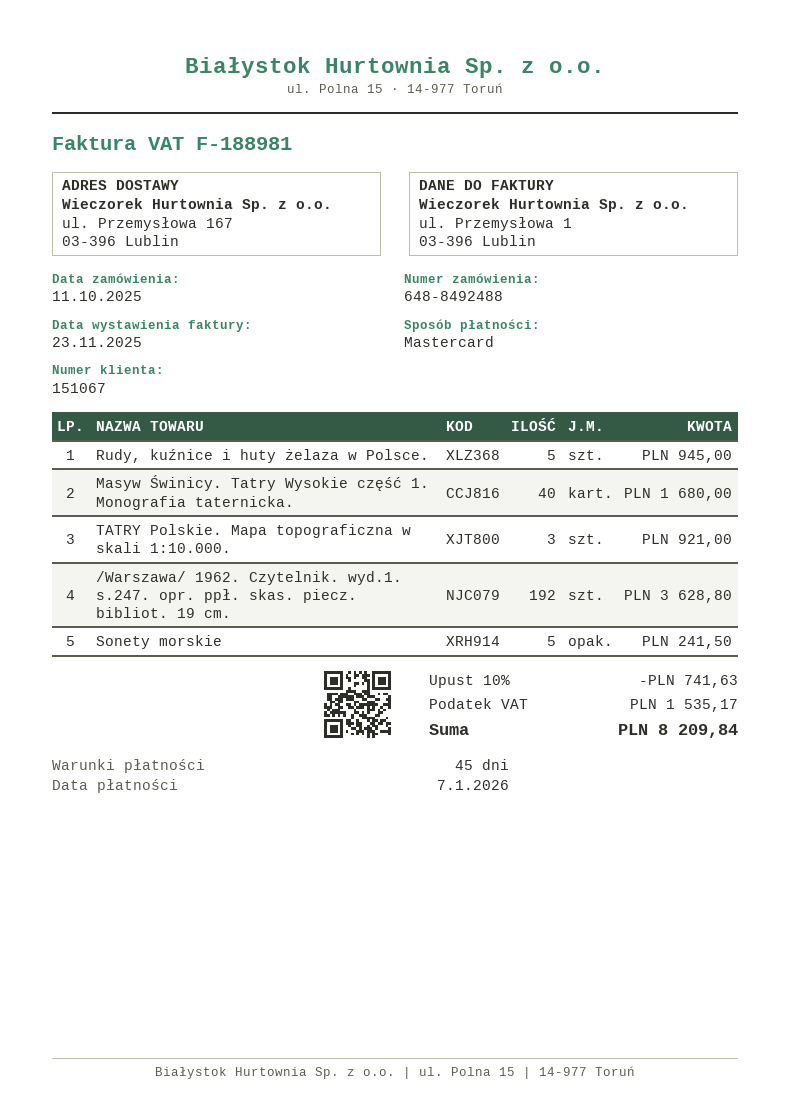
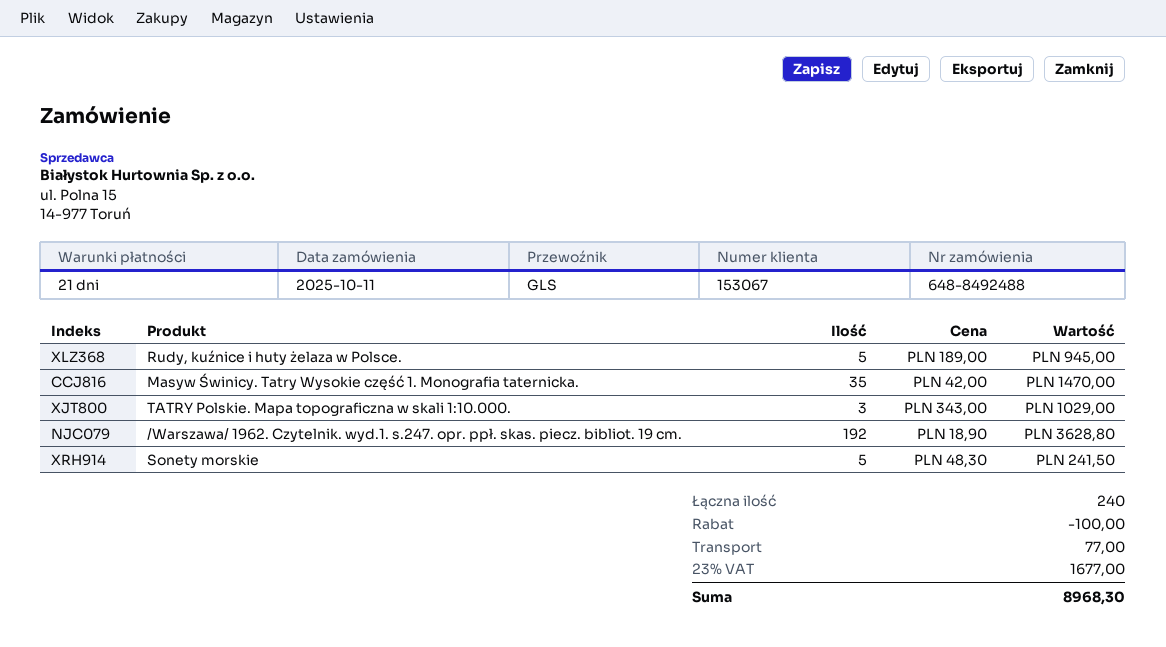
payment terms: 45 days -> 21 days
customer number: 151067 -> 153067
Masyw Świnicy. Tatry Wysokie część 1. Monografia taternicka.: 40 for 1680.00 -> 35 for 1470.00
TATRY Polskie. Mapa topograficzna w skali 1:10.000.: 3 for 921.00 -> 3 for 1029.00
discount: 741.63 -> 100.00
shipping: none -> 77.00
tax: 1535.17 -> 1677.00
total: 8209.84 -> 8968.30

